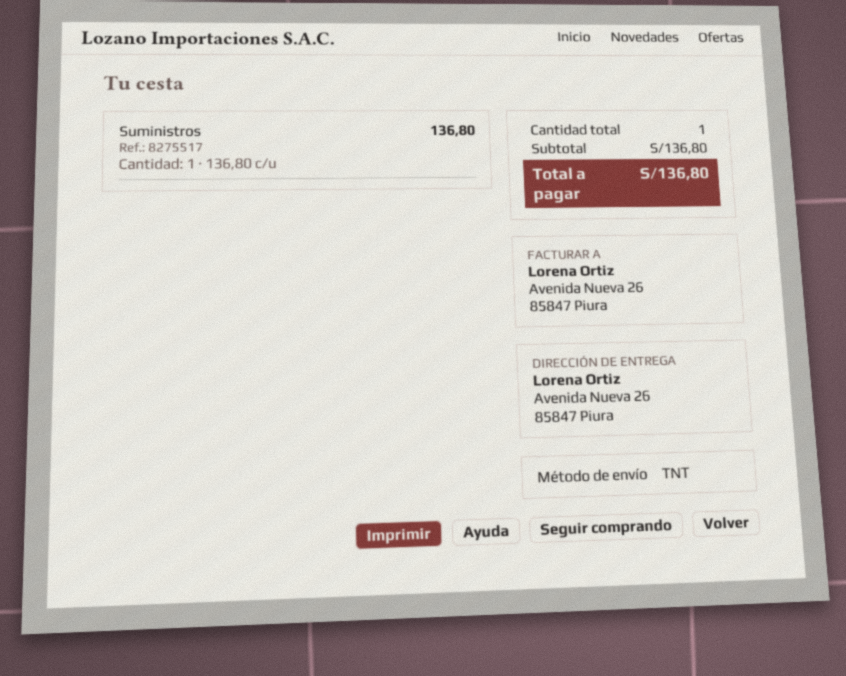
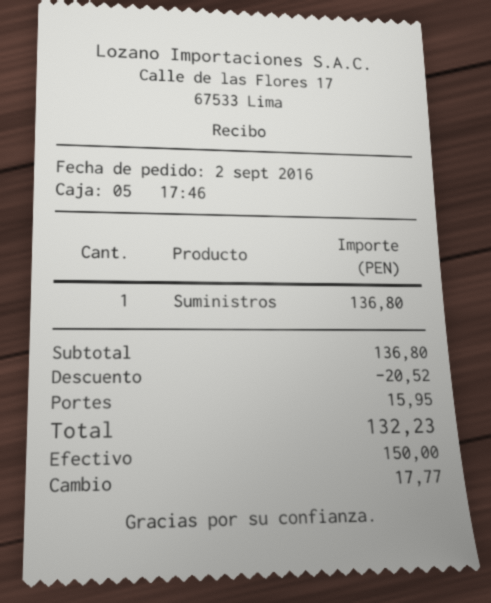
discount: none -> 20.52
shipping: none -> 15.95
total: 136.80 -> 132.23

